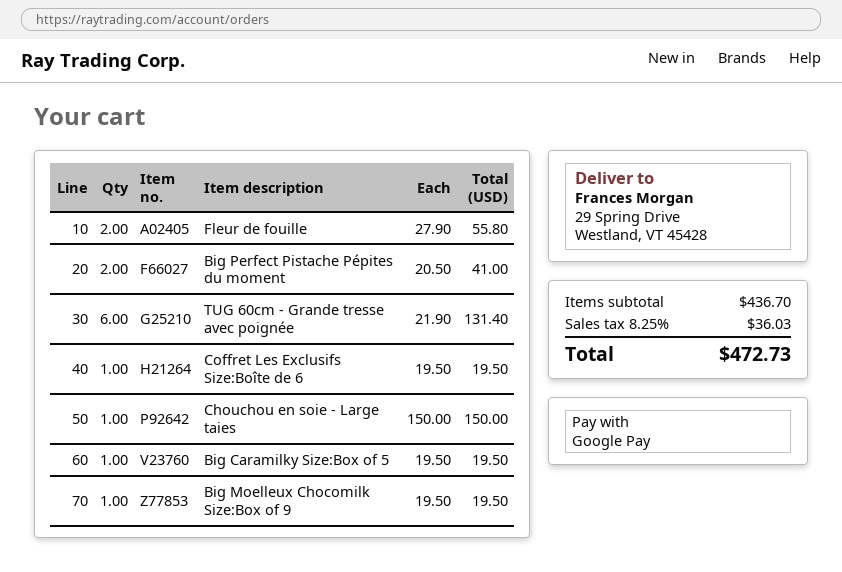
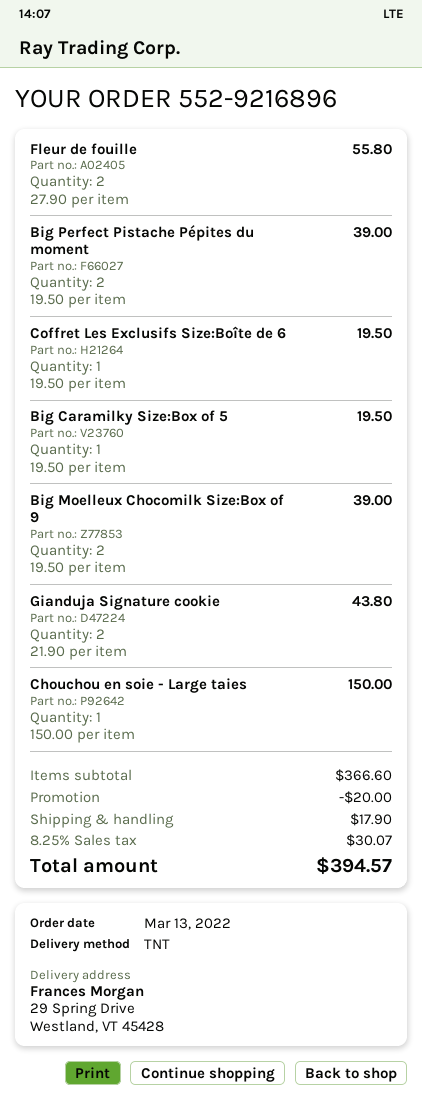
Big Perfect Pistache Pépites du moment: 2 x 20.50 = 41.00 -> 2 x 19.50 = 39.00
TUG 60cm - Grande tresse avec poignée: 6 x 21.90 = 131.40 -> none
Big Moelleux Chocomilk Size:Box of 9: 1 x 19.50 = 19.50 -> 2 x 19.50 = 39.00
Gianduja Signature cookie: none -> 2 x 21.90 = 43.80
subtotal: 436.70 -> 366.60
discount: none -> 20.00
shipping: none -> 17.90
tax: 8.25% = 36.03 -> 8.25% = 30.07
total: 472.73 -> 394.57

